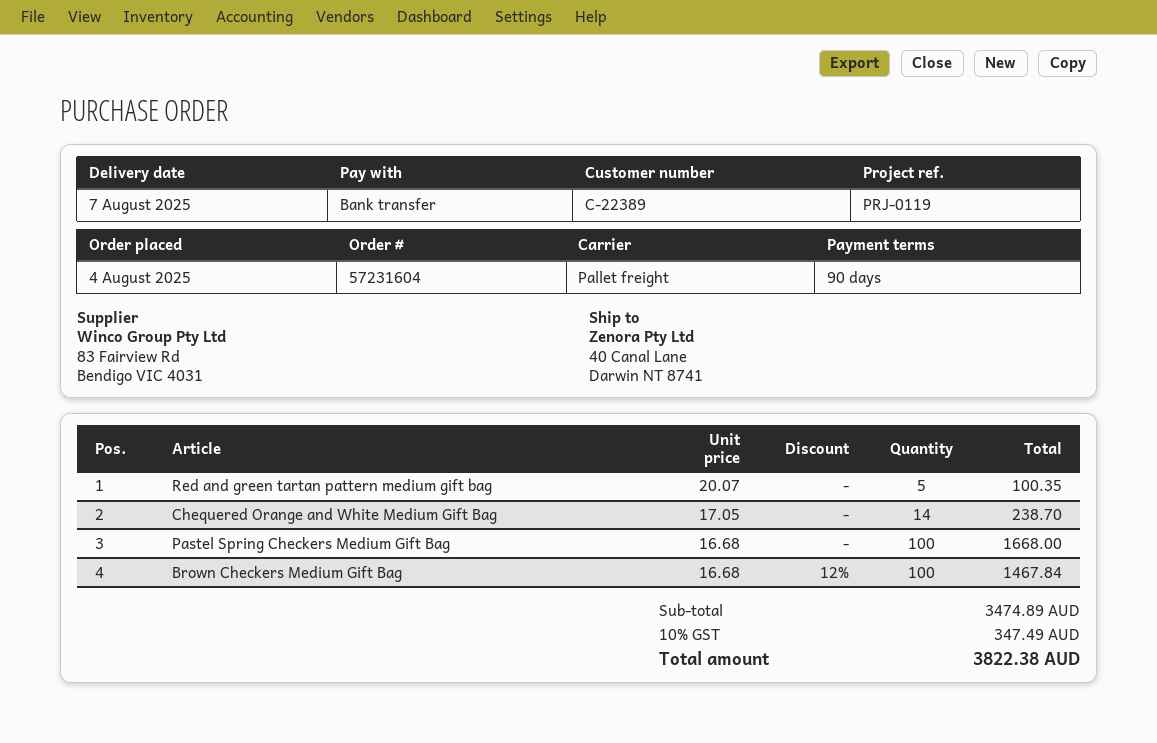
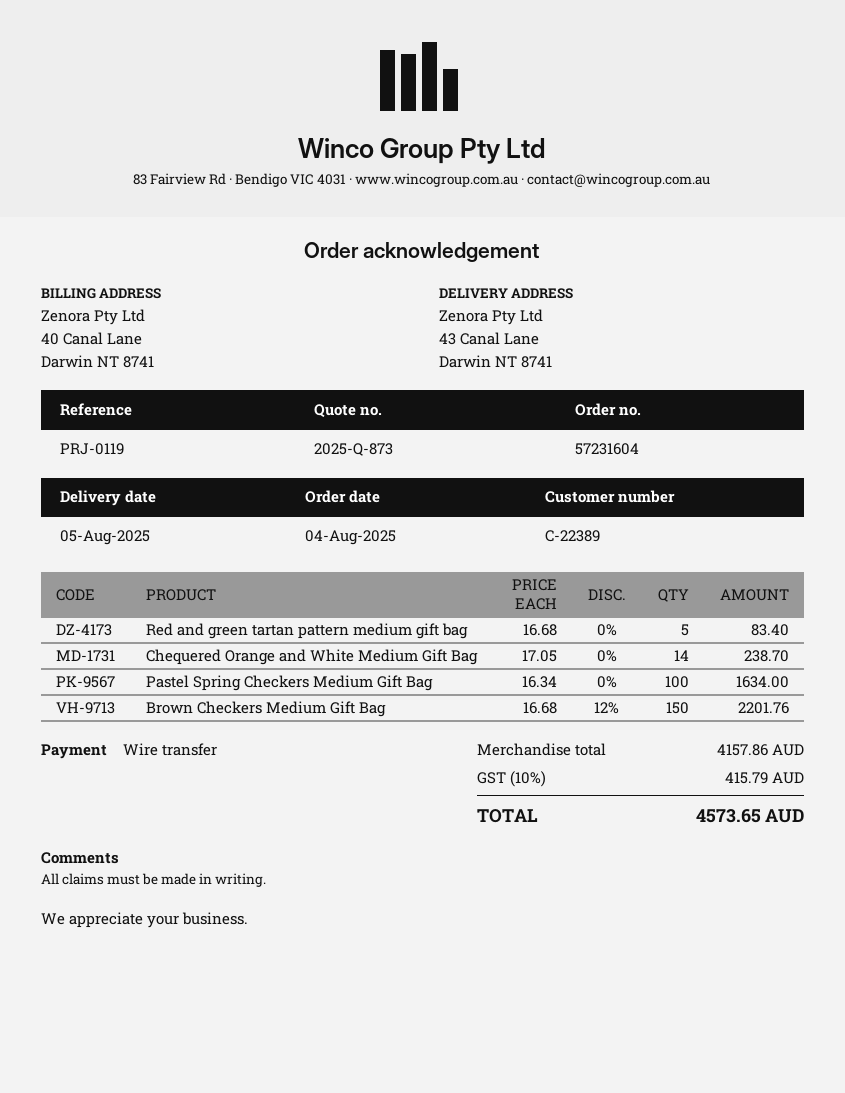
delivery date: 2025-08-07 -> 2025-08-05
ship to: 40 Canal Lane, Darwin NT 8741 -> 43 Canal Lane, Darwin NT 8741
Red and green tartan pattern medium gift bag: 5 x 20.07 = 100.35 -> 5 x 16.68 = 83.40
Pastel Spring Checkers Medium Gift Bag: 100 x 16.68 = 1668.00 -> 100 x 16.34 = 1634.00
Brown Checkers Medium Gift Bag: 100 x 16.68 - 12% = 1467.84 -> 150 x 16.68 - 12% = 2201.76
subtotal: 3474.89 -> 4157.86
tax: 10% = 347.49 -> 10% = 415.79
total: 3822.38 -> 4573.65

